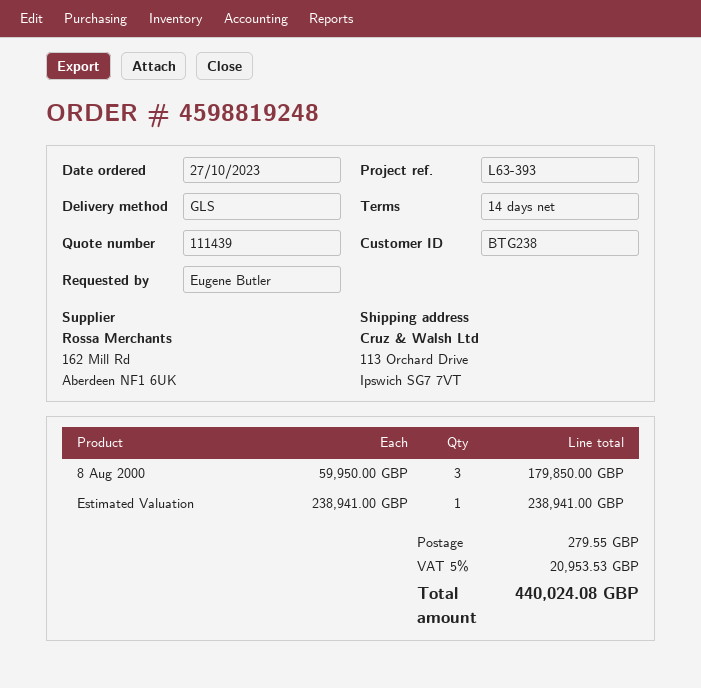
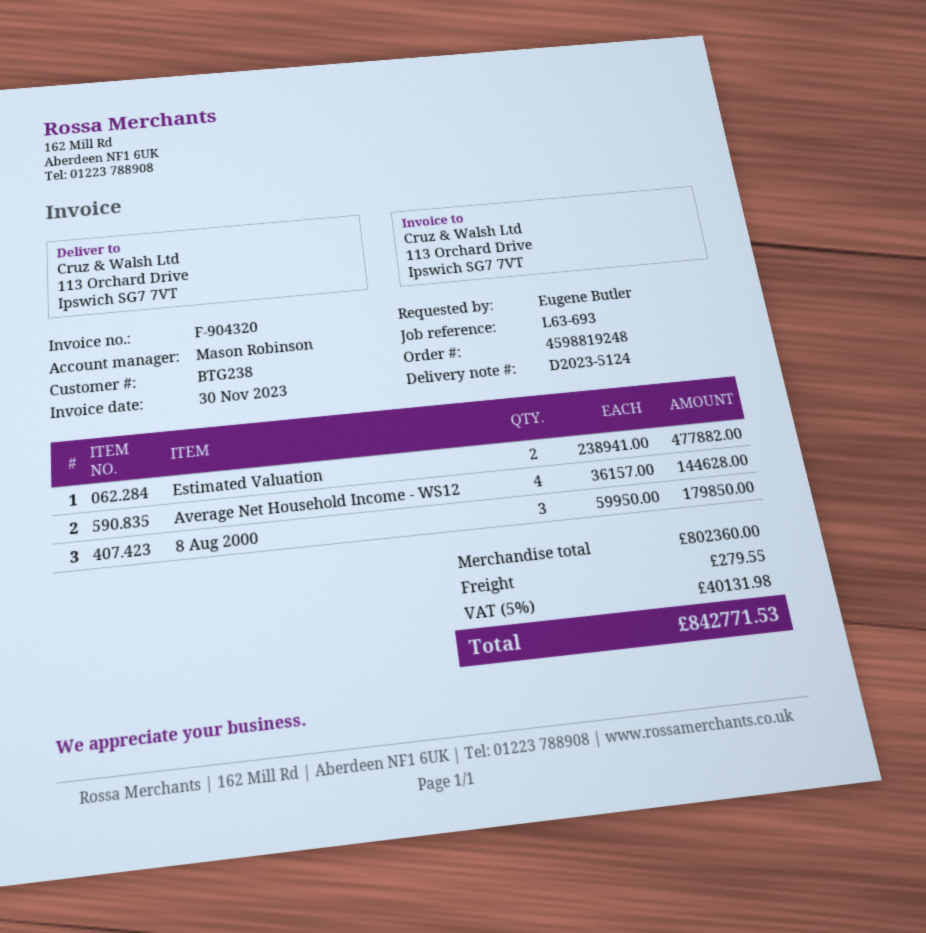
reference: L63-393 -> L63-693
Estimated Valuation: 1 x 238941.00 = 238941.00 -> 2 x 238941.00 = 477882.00
Average Net Household Income - WS12: none -> 4 x 36157.00 = 144628.00
tax: 5% = 20953.53 -> 5% = 40131.98
total: 440024.08 -> 842771.53

